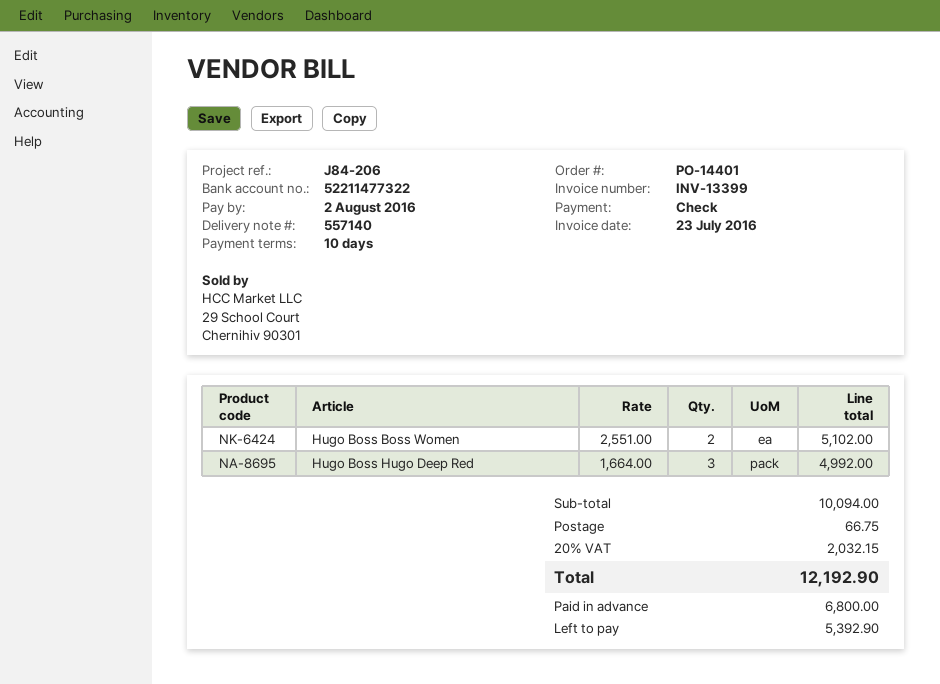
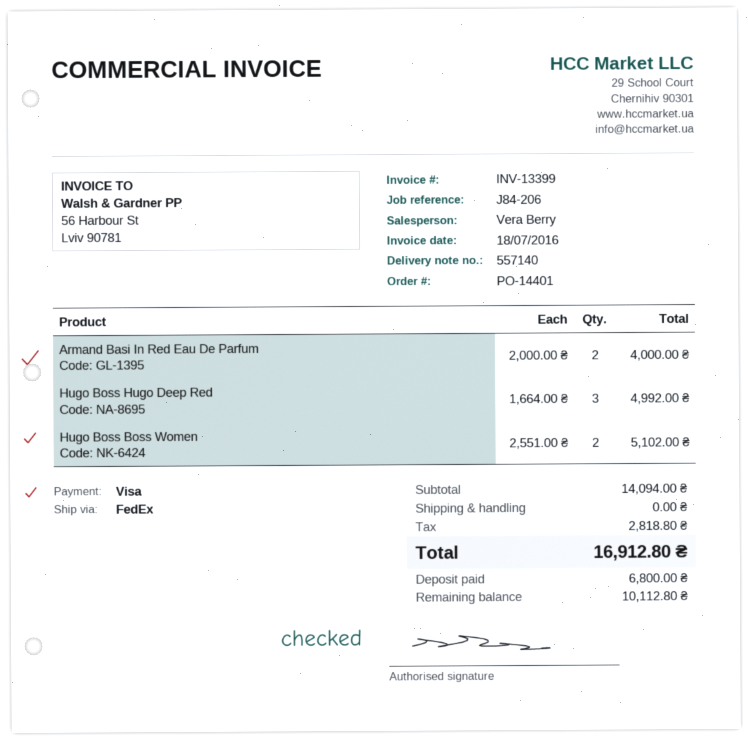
invoice date: 2016-07-23 -> 2016-07-18
payment method: cheque -> Visa
Armand Basi In Red Eau De Parfum: none -> 2 x 2000.00 = 4000.00
subtotal: 10094.00 -> 14094.00
shipping: 66.75 -> 0.00
tax: 2032.15 -> 2818.80
total: 12192.90 -> 16912.80
balance: 5392.90 -> 10112.80

